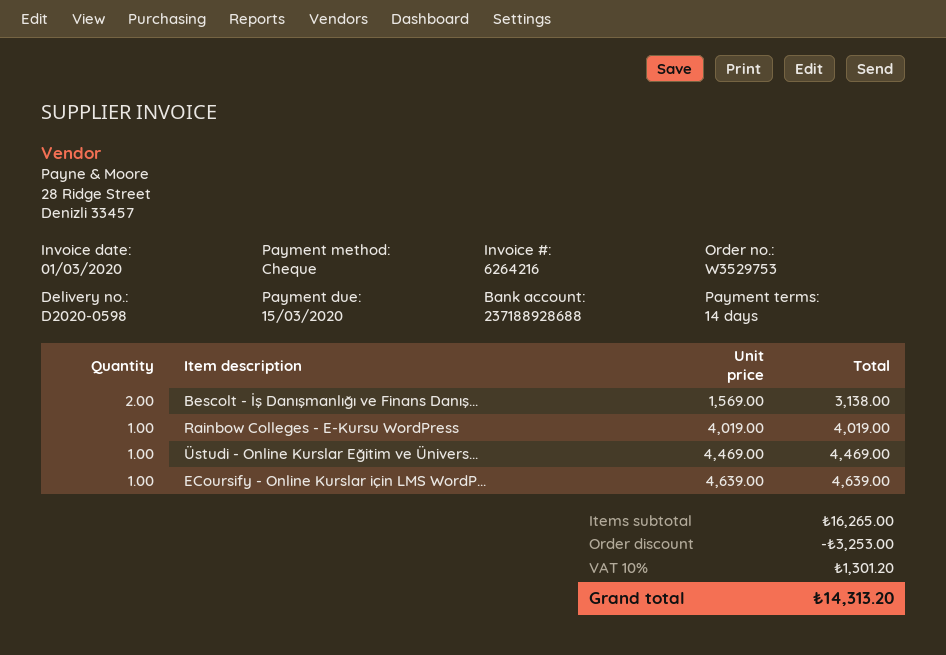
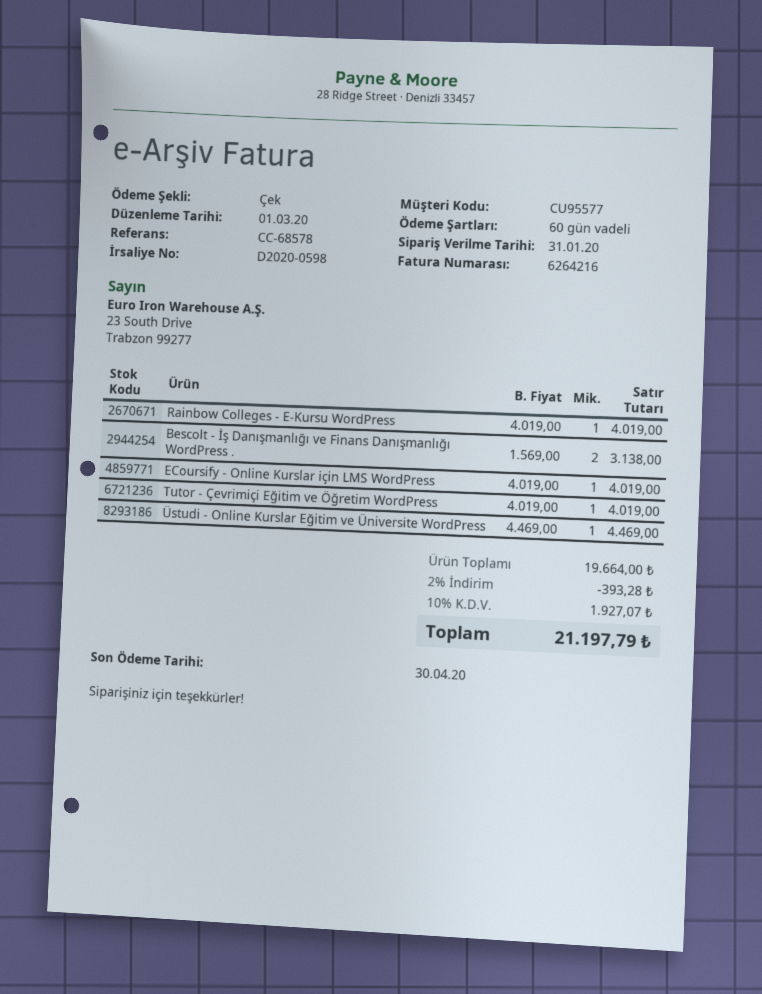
payment terms: 14 days -> 60 days
due date: 2020-03-15 -> 2020-04-30
ECoursify - Online Kurslar için LMS WordP...: 1 x 4639.00 = 4639.00 -> 1 x 4019.00 = 4019.00
Tutor - Çevrimiçi Eğitim ve Öğretim WordPress: none -> 1 x 4019.00 = 4019.00
subtotal: 16265.00 -> 19664.00
discount: 3253.00 -> 393.28
tax: 10% = 1301.20 -> 10% = 1927.07
total: 14313.20 -> 21197.79

